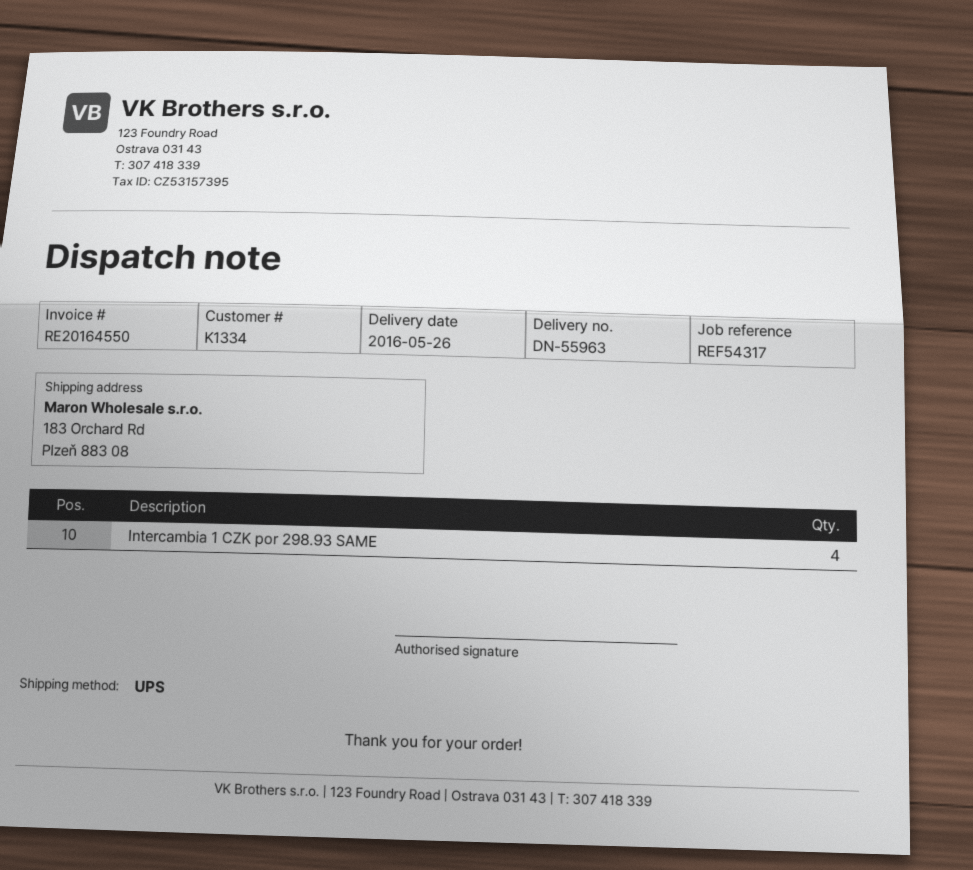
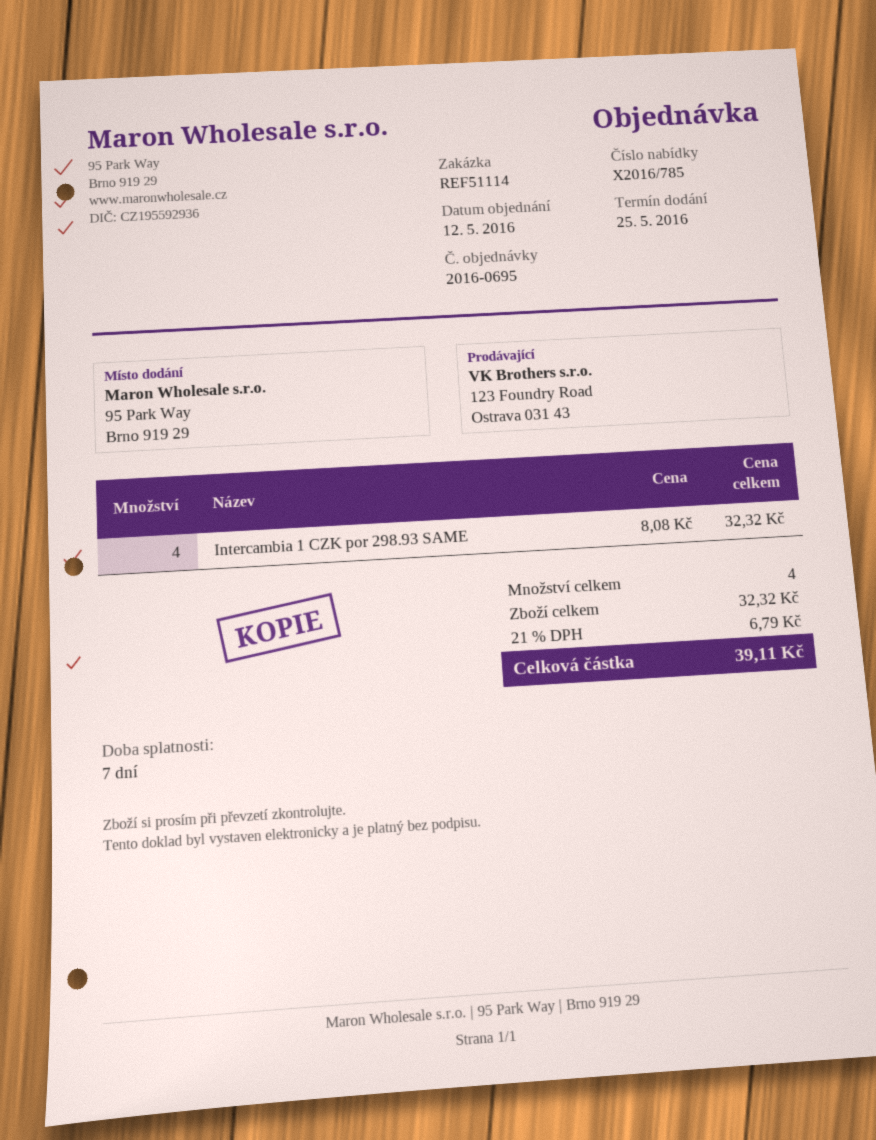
delivery date: 2016-05-26 -> 2016-05-25
reference: REF54317 -> REF51114
ship to: 183 Orchard Rd, Plzeň 883 08 -> 95 Park Way, Brno 919 29

